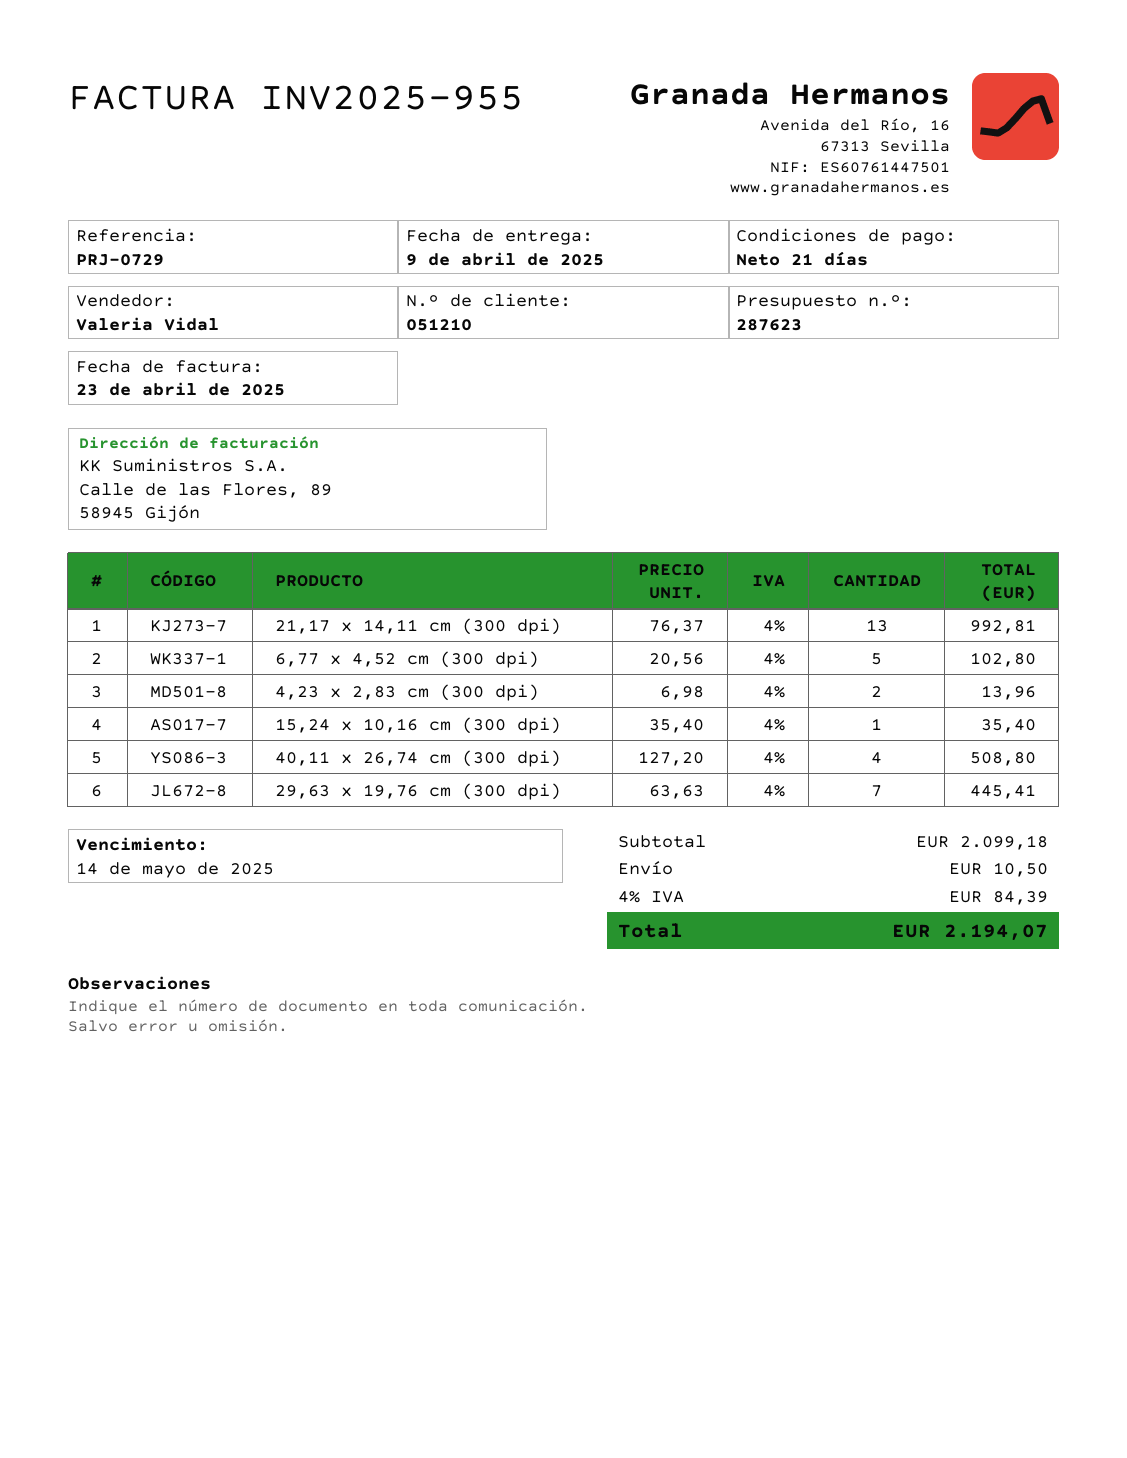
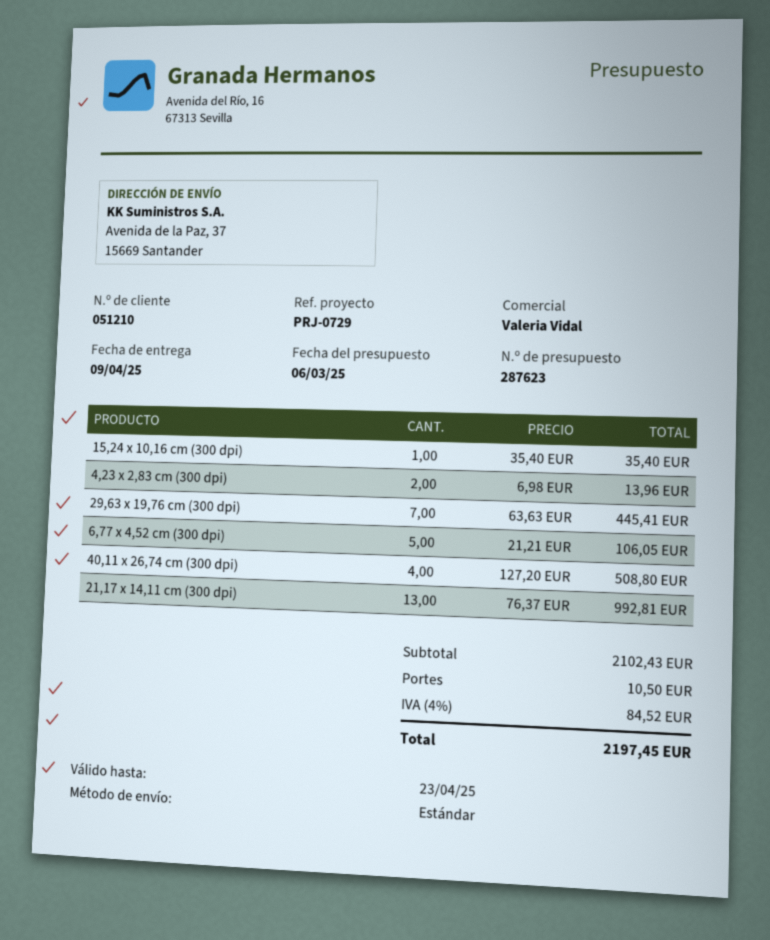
6,77 x 4,52 cm (300 dpi): 5 x 20.56 = 102.80 -> 5 x 21.21 = 106.05
subtotal: 2099.18 -> 2102.43
tax: 4% = 84.39 -> 4% = 84.52
total: 2194.07 -> 2197.45

